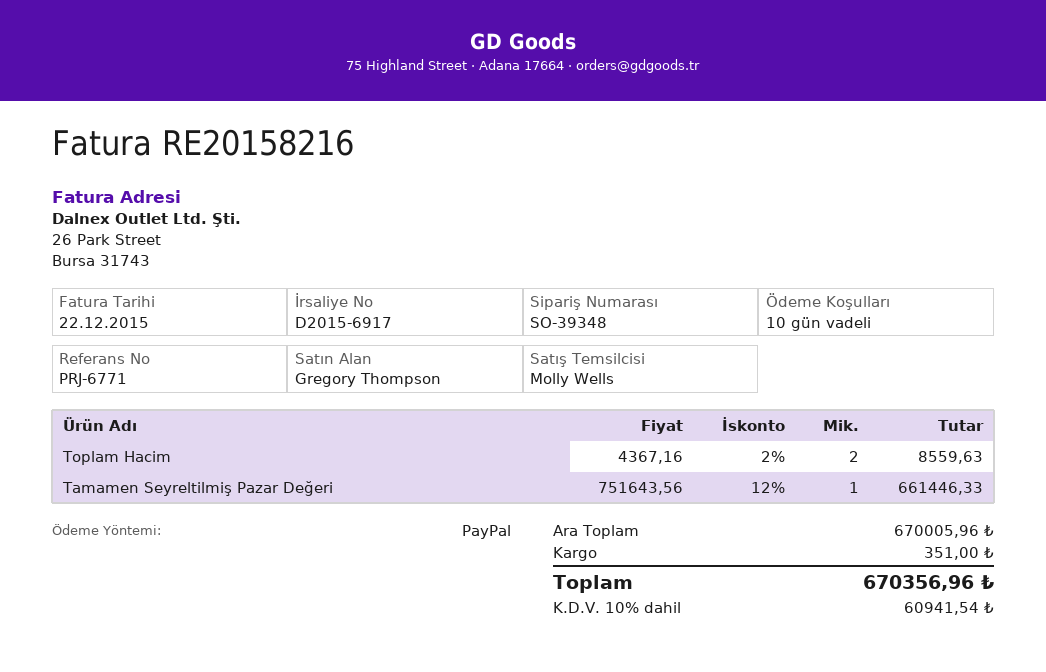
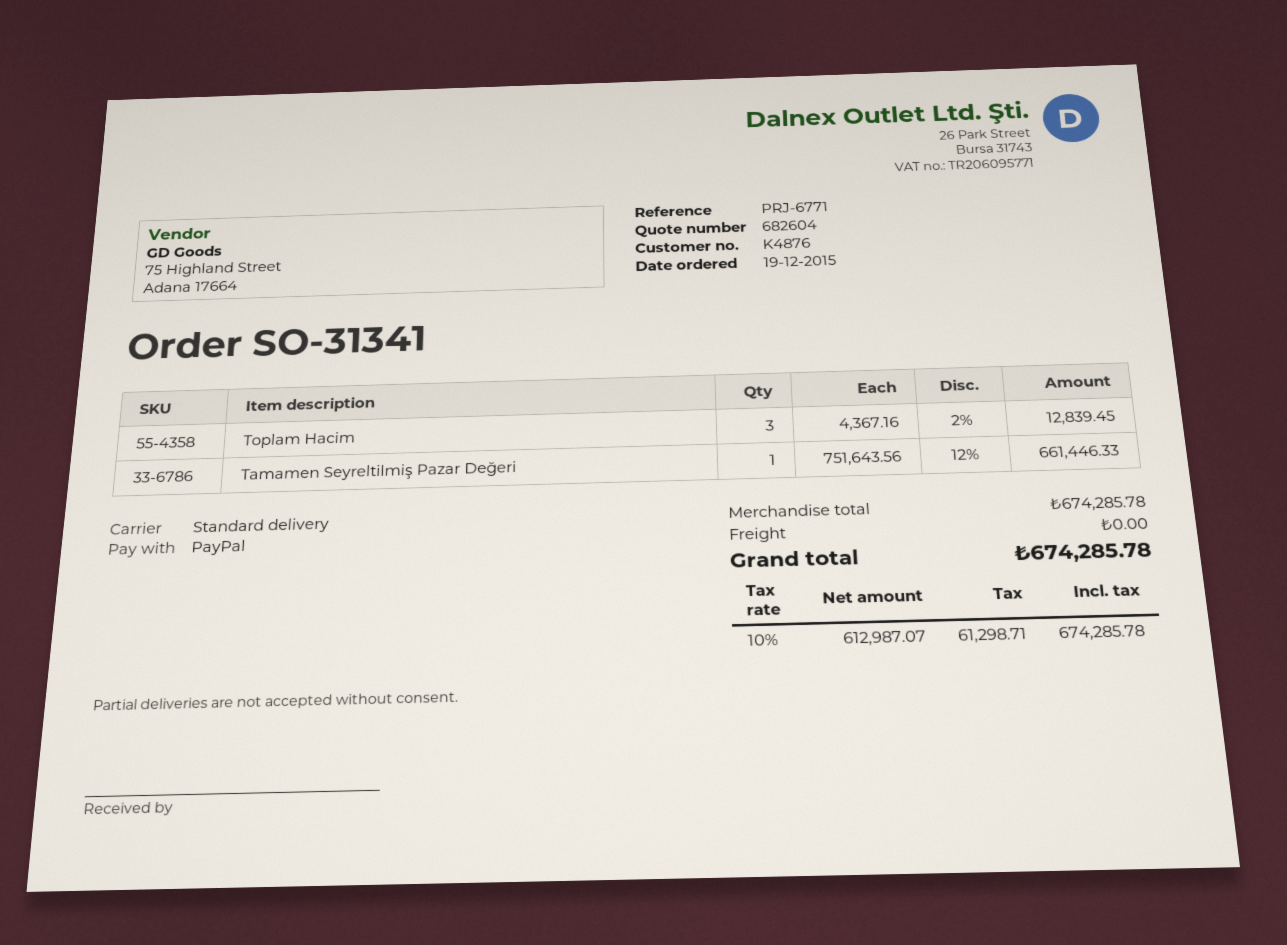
order number: SO-39348 -> SO-31341
Toplam Hacim: 2 x 4367.16 - 2% = 8559.63 -> 3 x 4367.16 - 2% = 12839.45
subtotal: 670005.96 -> 674285.78
shipping: 351.00 -> 0.00
tax: 10% = 60941.54 -> 10% = 61298.71
total: 670356.96 -> 674285.78

